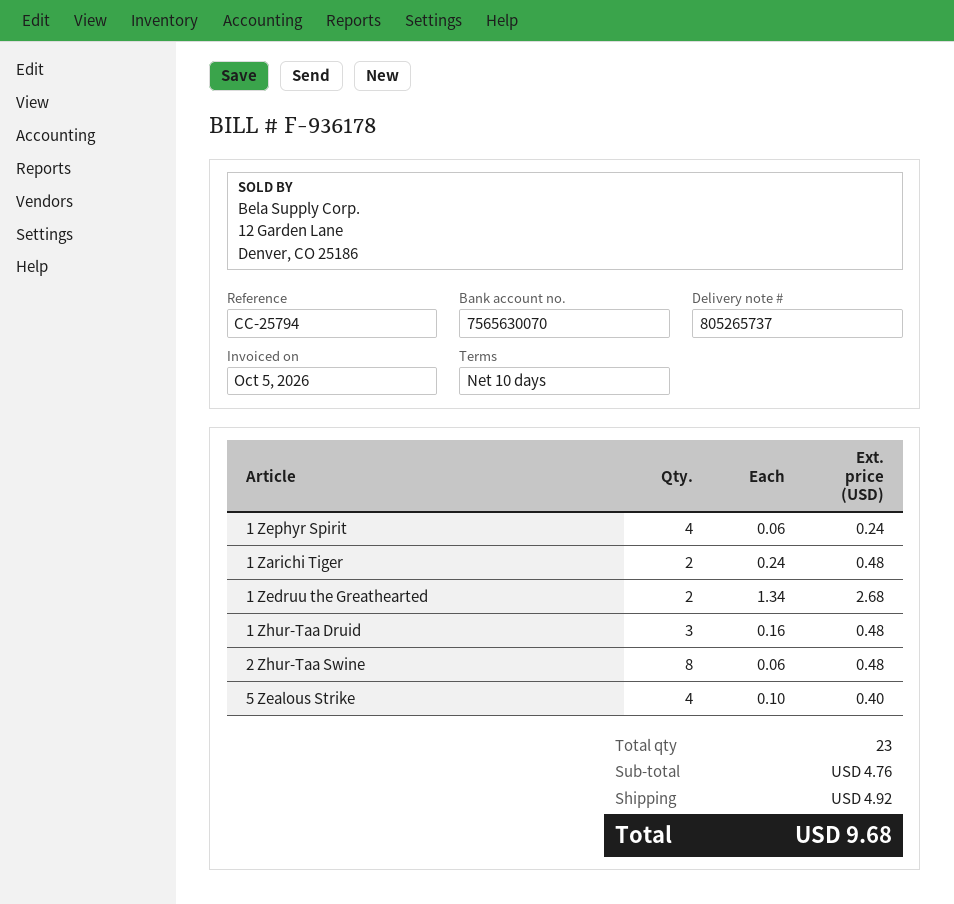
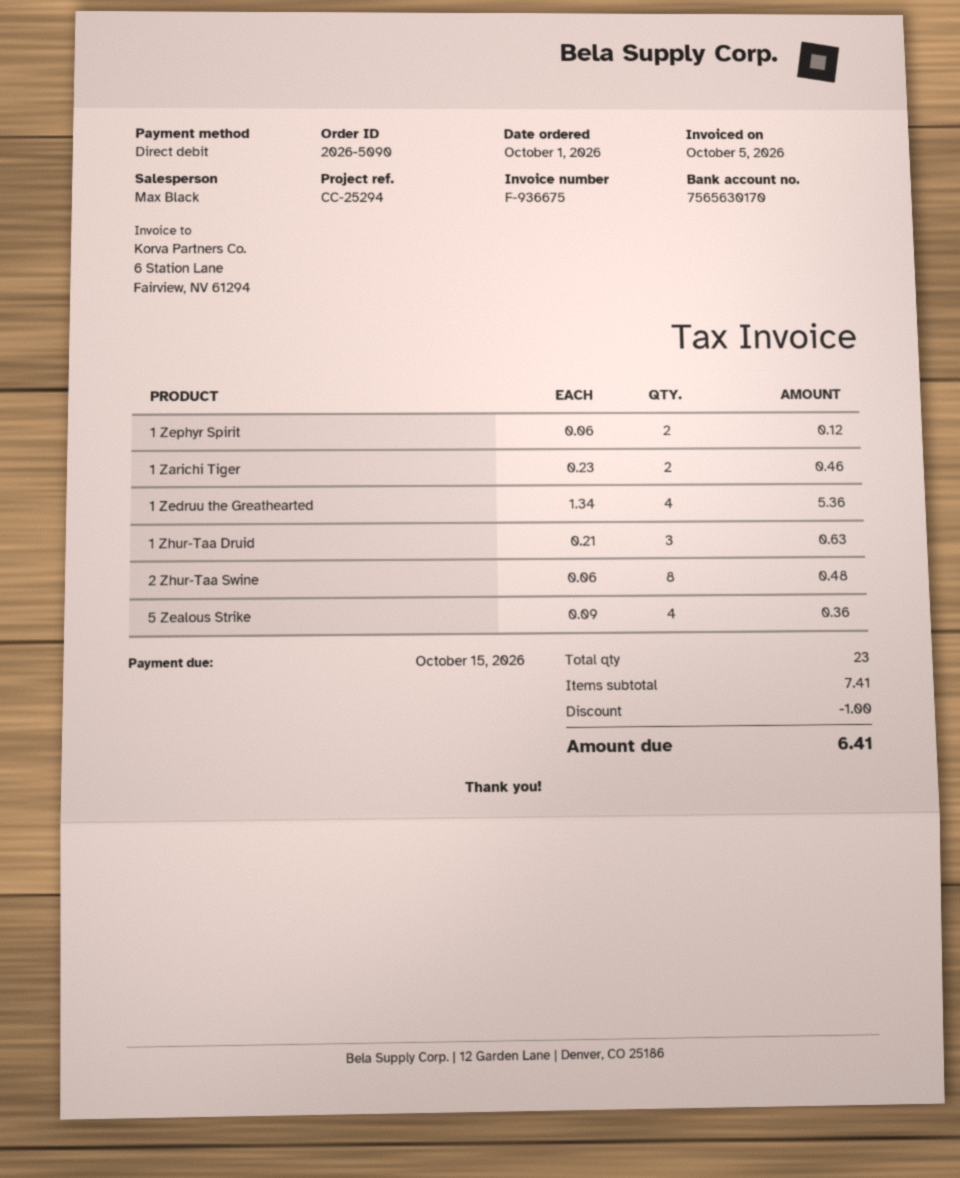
invoice number: F-936178 -> F-936675
reference: CC-25794 -> CC-25294
bank account: 7565630070 -> 7565630170
1 Zephyr Spirit: 4 x 0.06 = 0.24 -> 2 x 0.06 = 0.12
1 Zarichi Tiger: 2 x 0.24 = 0.48 -> 2 x 0.23 = 0.46
1 Zedruu the Greathearted: 2 x 1.34 = 2.68 -> 4 x 1.34 = 5.36
1 Zhur-Taa Druid: 3 x 0.16 = 0.48 -> 3 x 0.21 = 0.63
5 Zealous Strike: 4 x 0.10 = 0.40 -> 4 x 0.09 = 0.36
subtotal: 4.76 -> 7.41
discount: none -> 1.00
shipping: 4.92 -> none
total: 9.68 -> 6.41

